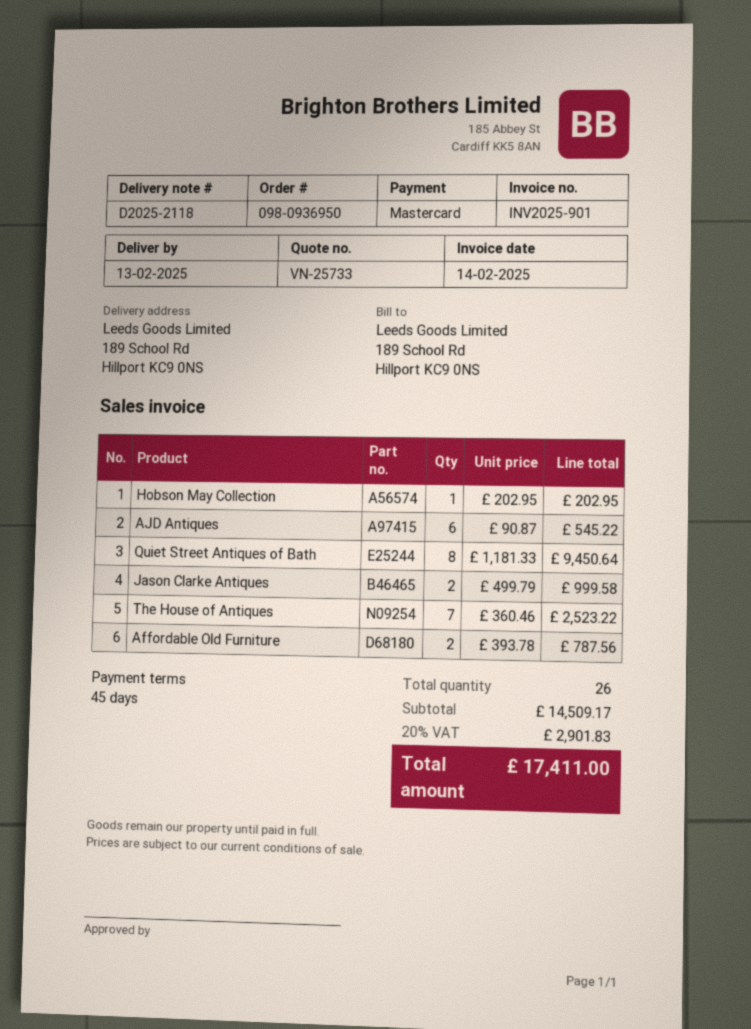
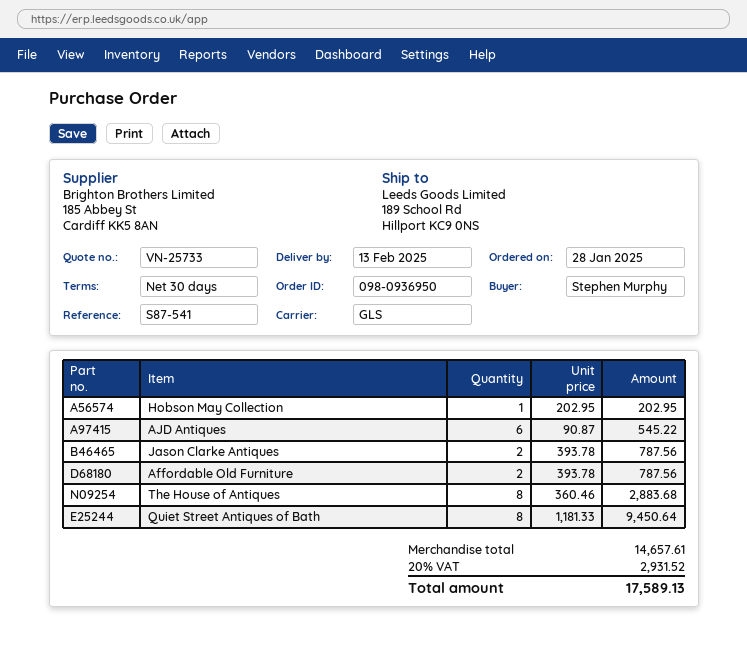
payment terms: 45 days -> 30 days
Jason Clarke Antiques: 2 x 499.79 = 999.58 -> 2 x 393.78 = 787.56
The House of Antiques: 7 x 360.46 = 2523.22 -> 8 x 360.46 = 2883.68
subtotal: 14509.17 -> 14657.61
tax: 20% = 2901.83 -> 20% = 2931.52
total: 17411.00 -> 17589.13

